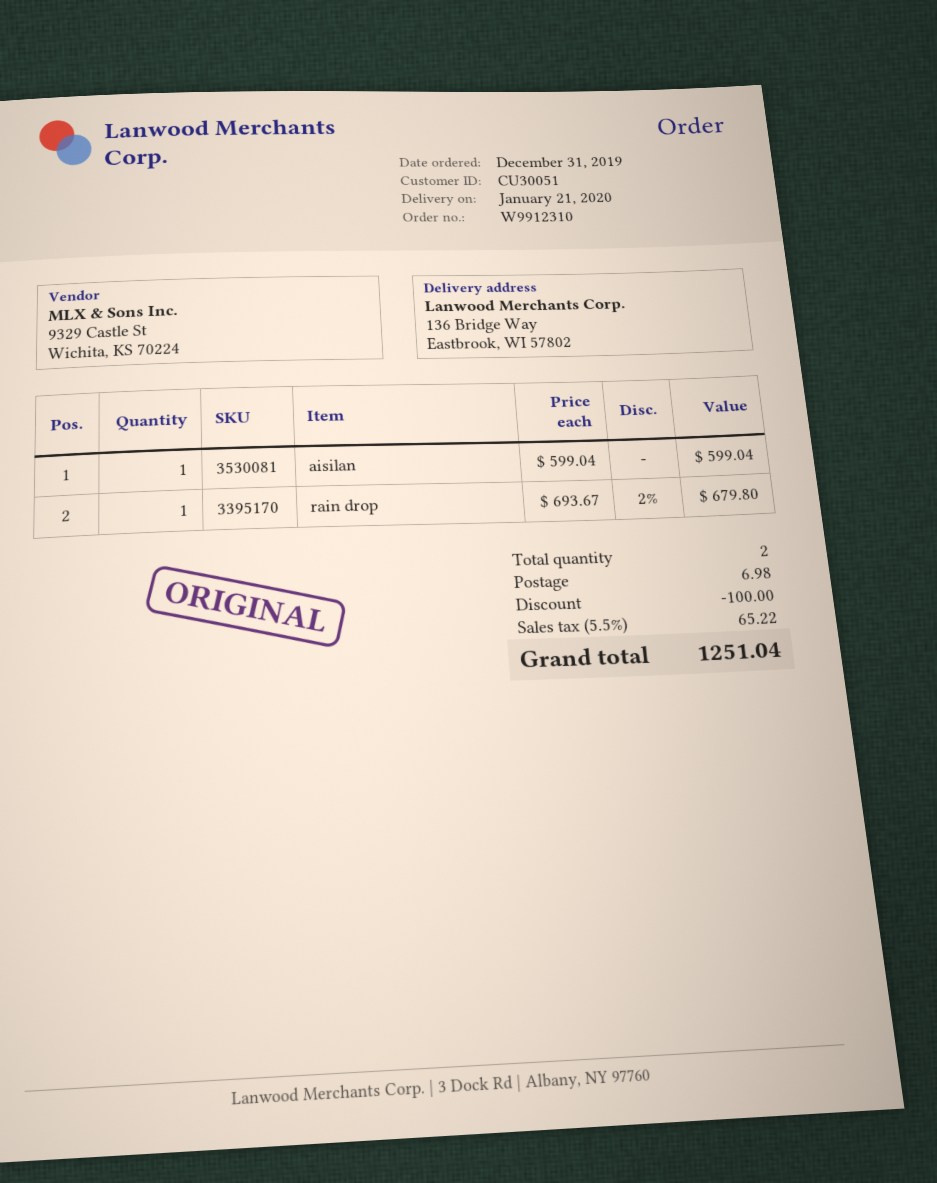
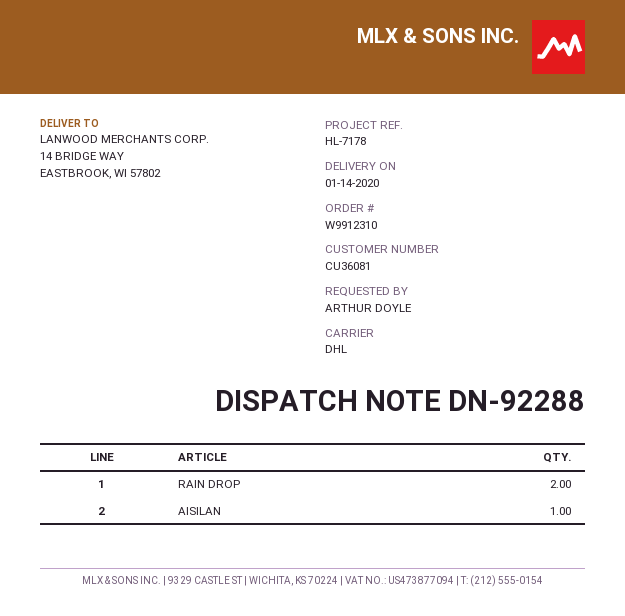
delivery date: 2020-01-21 -> 2020-01-14
customer number: CU30051 -> CU36081
ship to: 136 Bridge Way, Eastbrook, WI 57802 -> 14 BRIDGE WAY, EASTBROOK, WI 57802
rain drop: 1 -> 2

